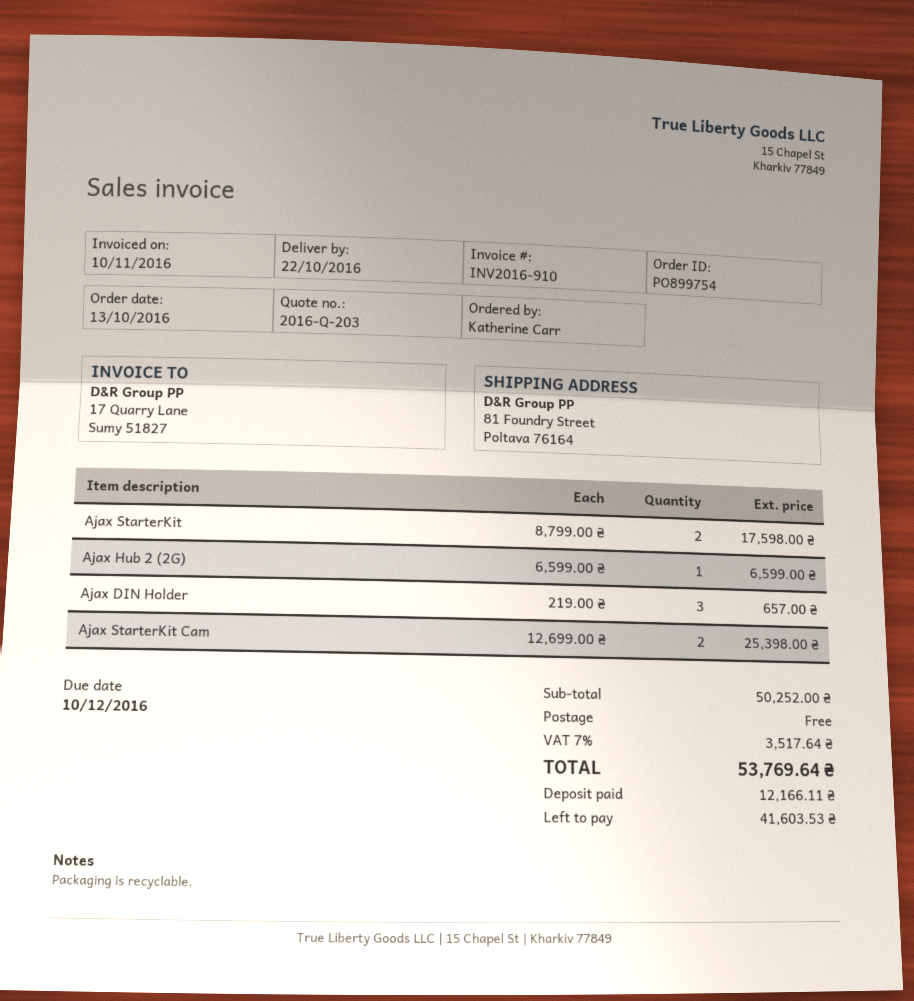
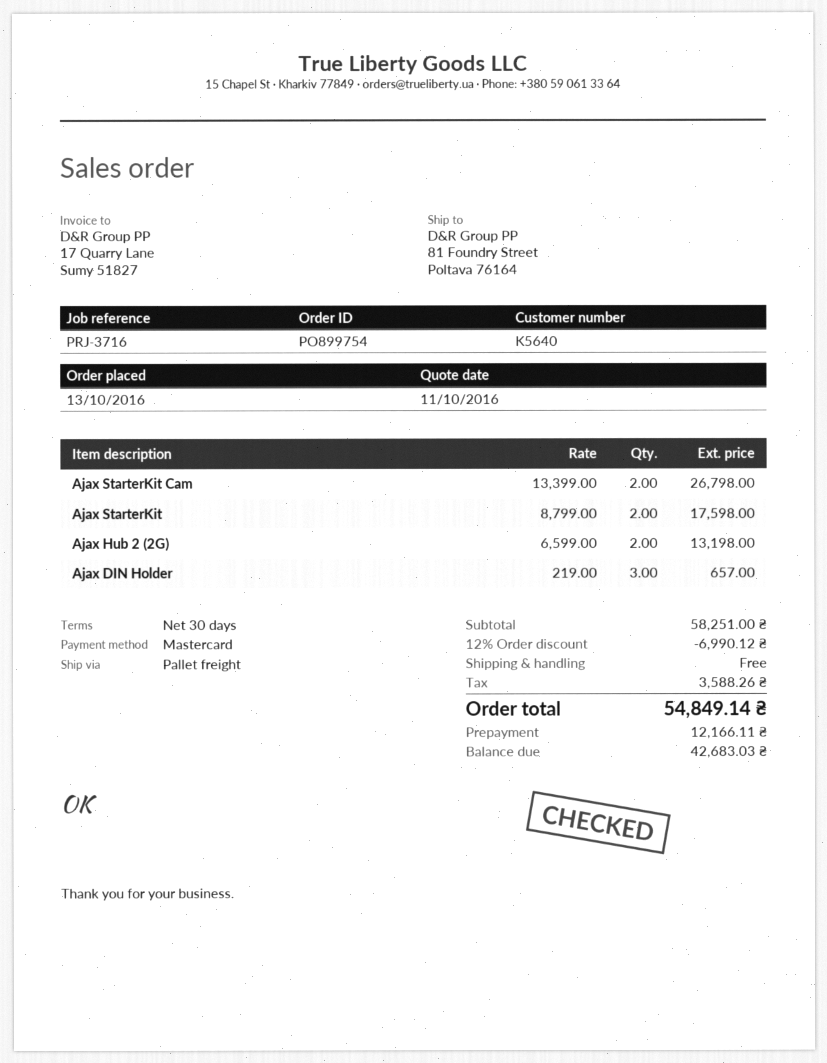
Ajax Hub 2 (2G): 1 x 6599.00 = 6599.00 -> 2 x 6599.00 = 13198.00
Ajax StarterKit Cam: 2 x 12699.00 = 25398.00 -> 2 x 13399.00 = 26798.00
subtotal: 50252.00 -> 58251.00
discount: none -> 12% = 6990.12
tax: 3517.64 -> 3588.26
total: 53769.64 -> 54849.14
balance: 41603.53 -> 42683.03

